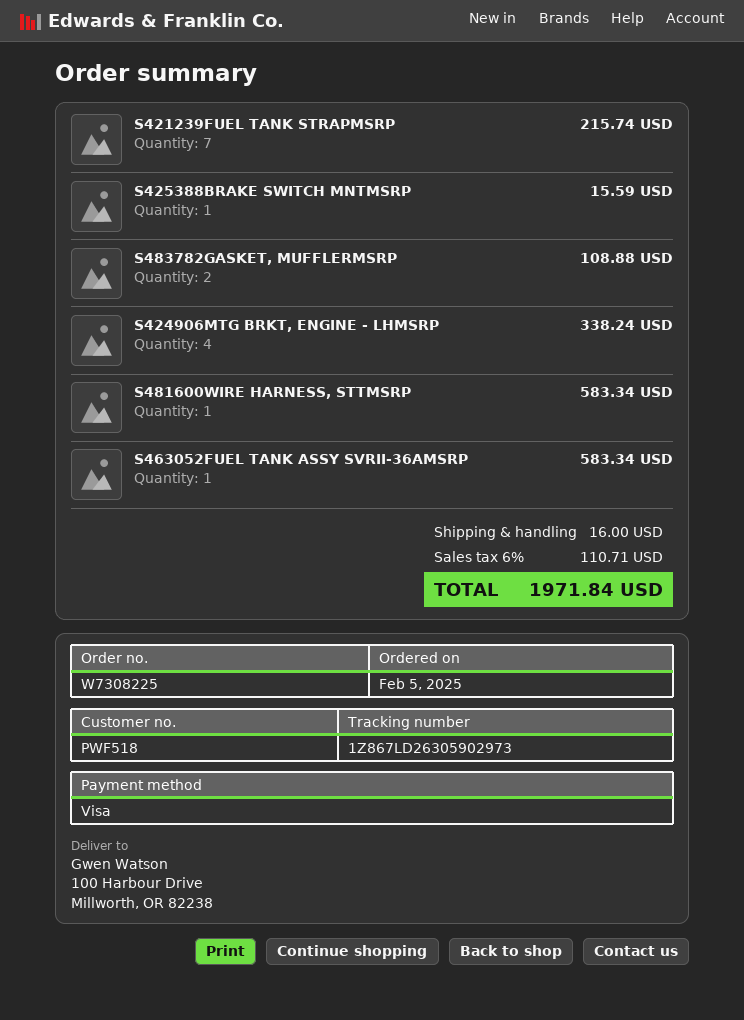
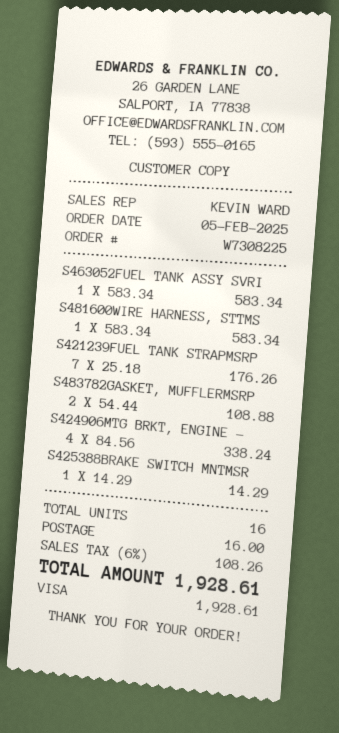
S421239FUEL TANK STRAPMSRP: 7 for 215.74 -> 7 for 176.26
S425388BRAKE SWITCH MNTMSRP: 1 for 15.59 -> 1 for 14.29
tax: 6% = 110.71 -> 6% = 108.26
total: 1971.84 -> 1928.61

